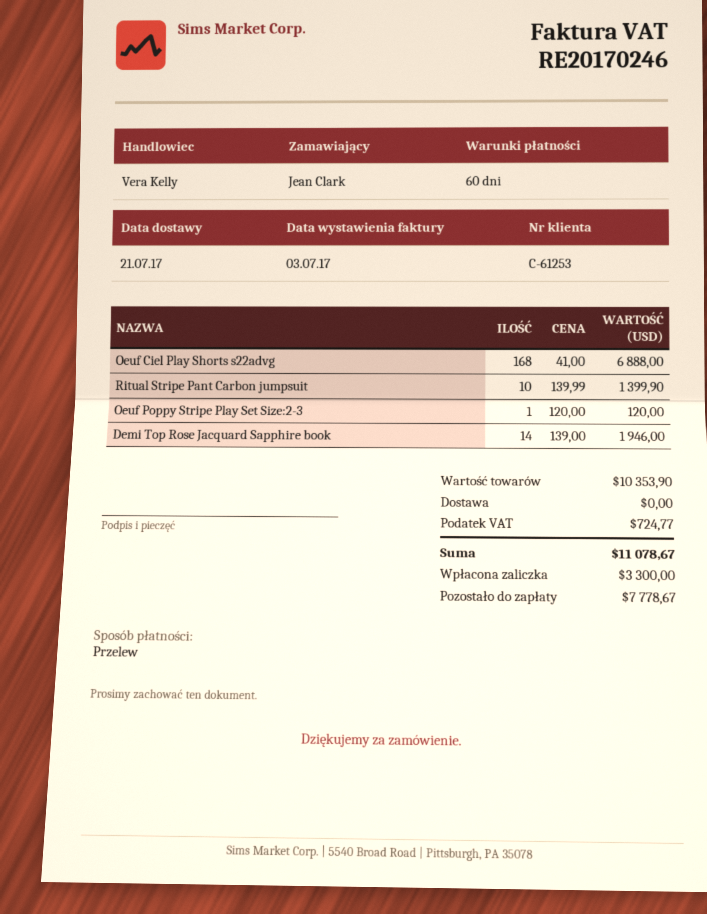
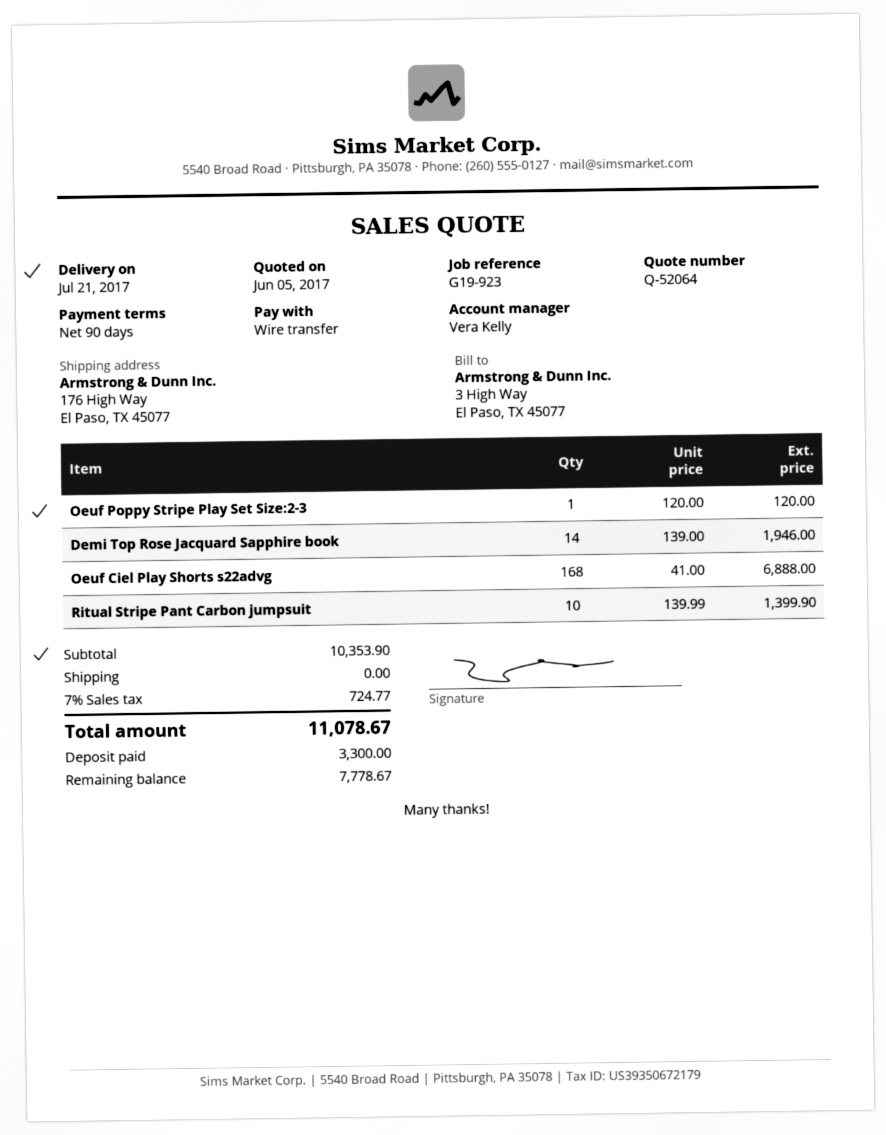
payment terms: 60 days -> 90 days

